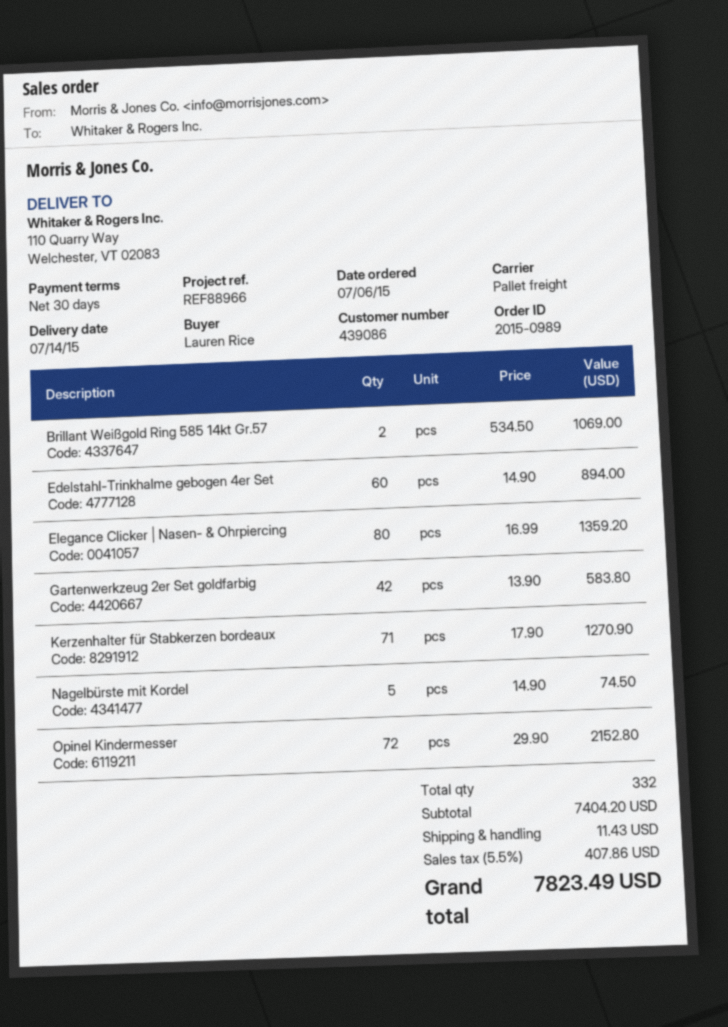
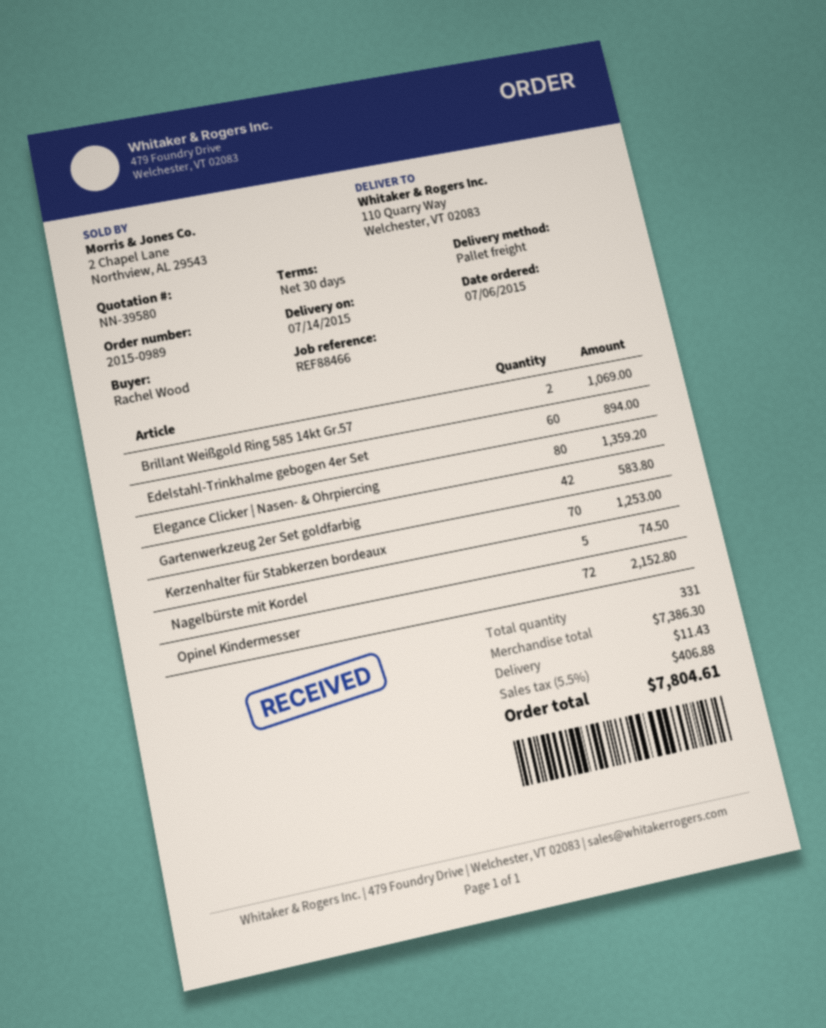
reference: REF88966 -> REF88466
ordered by: Lauren Rice -> Rachel Wood
Kerzenhalter für Stabkerzen bordeaux: 71 for 1270.90 -> 70 for 1253.00
total quantity: 332 -> 331
subtotal: 7404.20 -> 7386.30
tax: 5.5% = 407.86 -> 5.5% = 406.88
total: 7823.49 -> 7804.61

